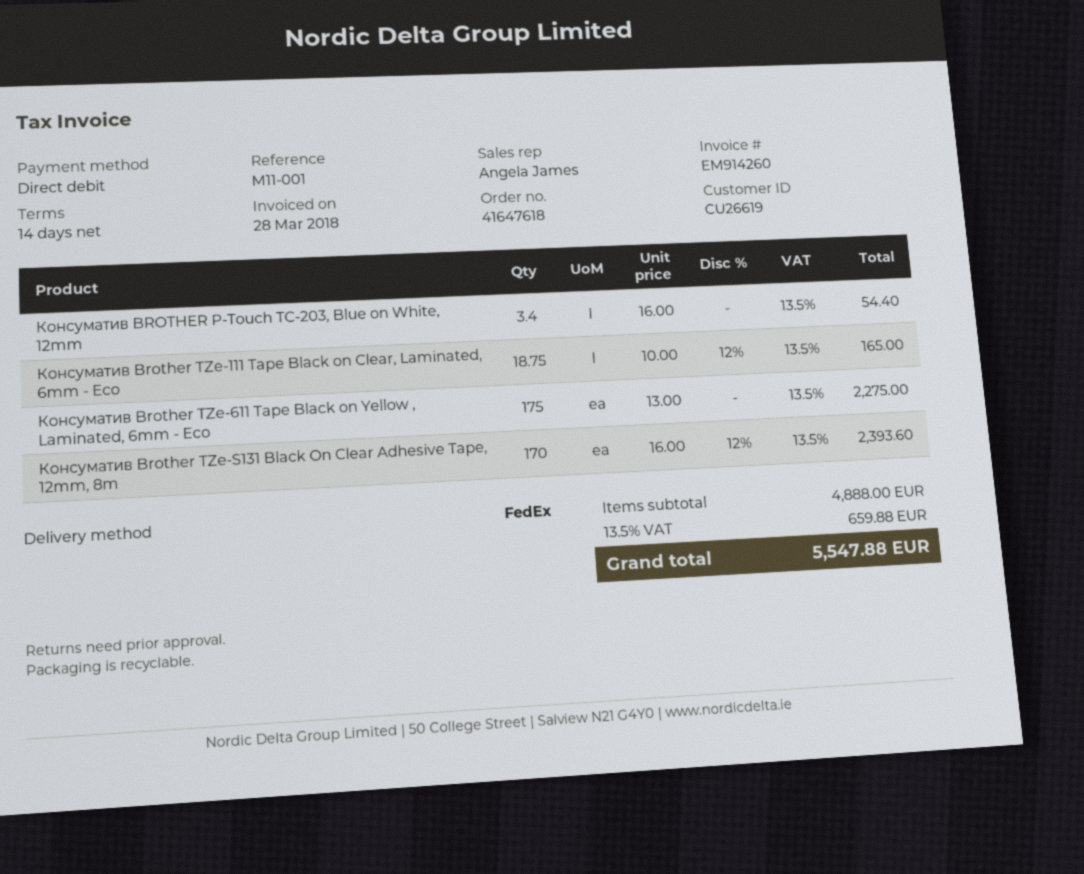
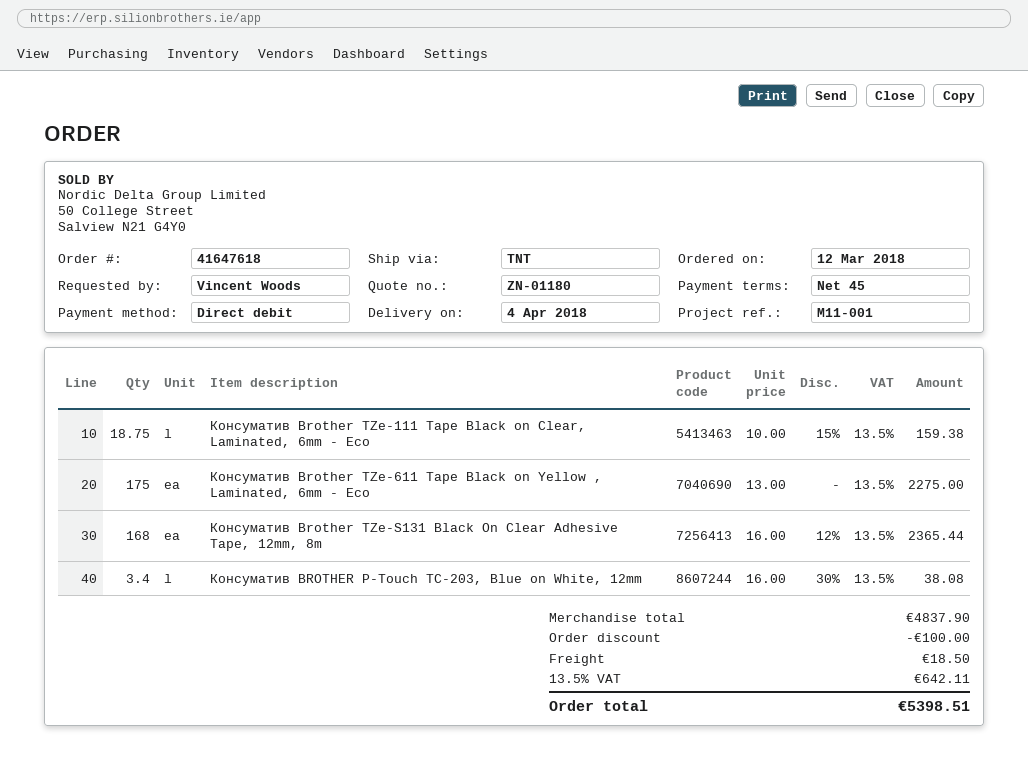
payment terms: 14 days -> 45 days
shipping method: FedEx -> TNT
Консуматив BROTHER P-Touch TC-203, Blue on White, 12mm: 3.4 x 16.00 = 54.40 -> 3.4 x 16.00 - 30% = 38.08
Консуматив Brother TZe-111 Tape Black on Clear, Laminated, 6mm - Eco: 18.75 x 10.00 - 12% = 165.00 -> 18.75 x 10.00 - 15% = 159.38
Консуматив Brother TZe-S131 Black On Clear Adhesive Tape, 12mm, 8m: 170 x 16.00 - 12% = 2393.60 -> 168 x 16.00 - 12% = 2365.44
subtotal: 4888.00 -> 4837.90
discount: none -> 100.00
shipping: none -> 18.50
tax: 13.5% = 659.88 -> 13.5% = 642.11
total: 5547.88 -> 5398.51

